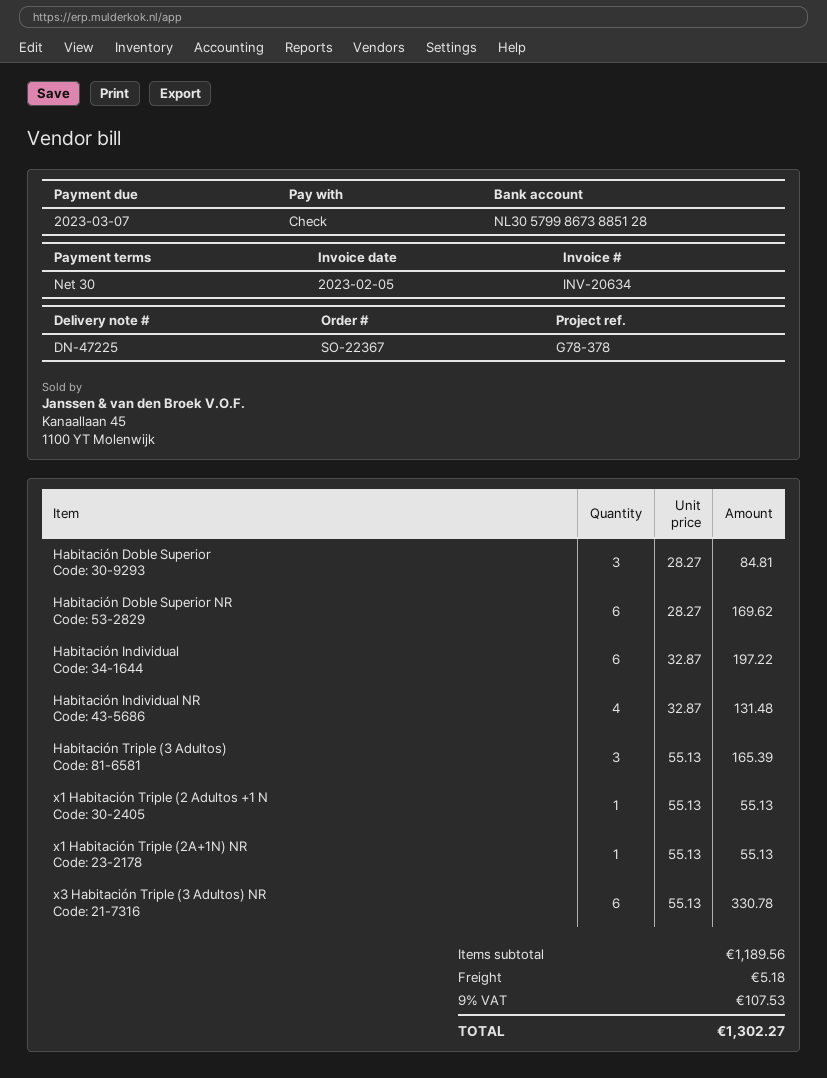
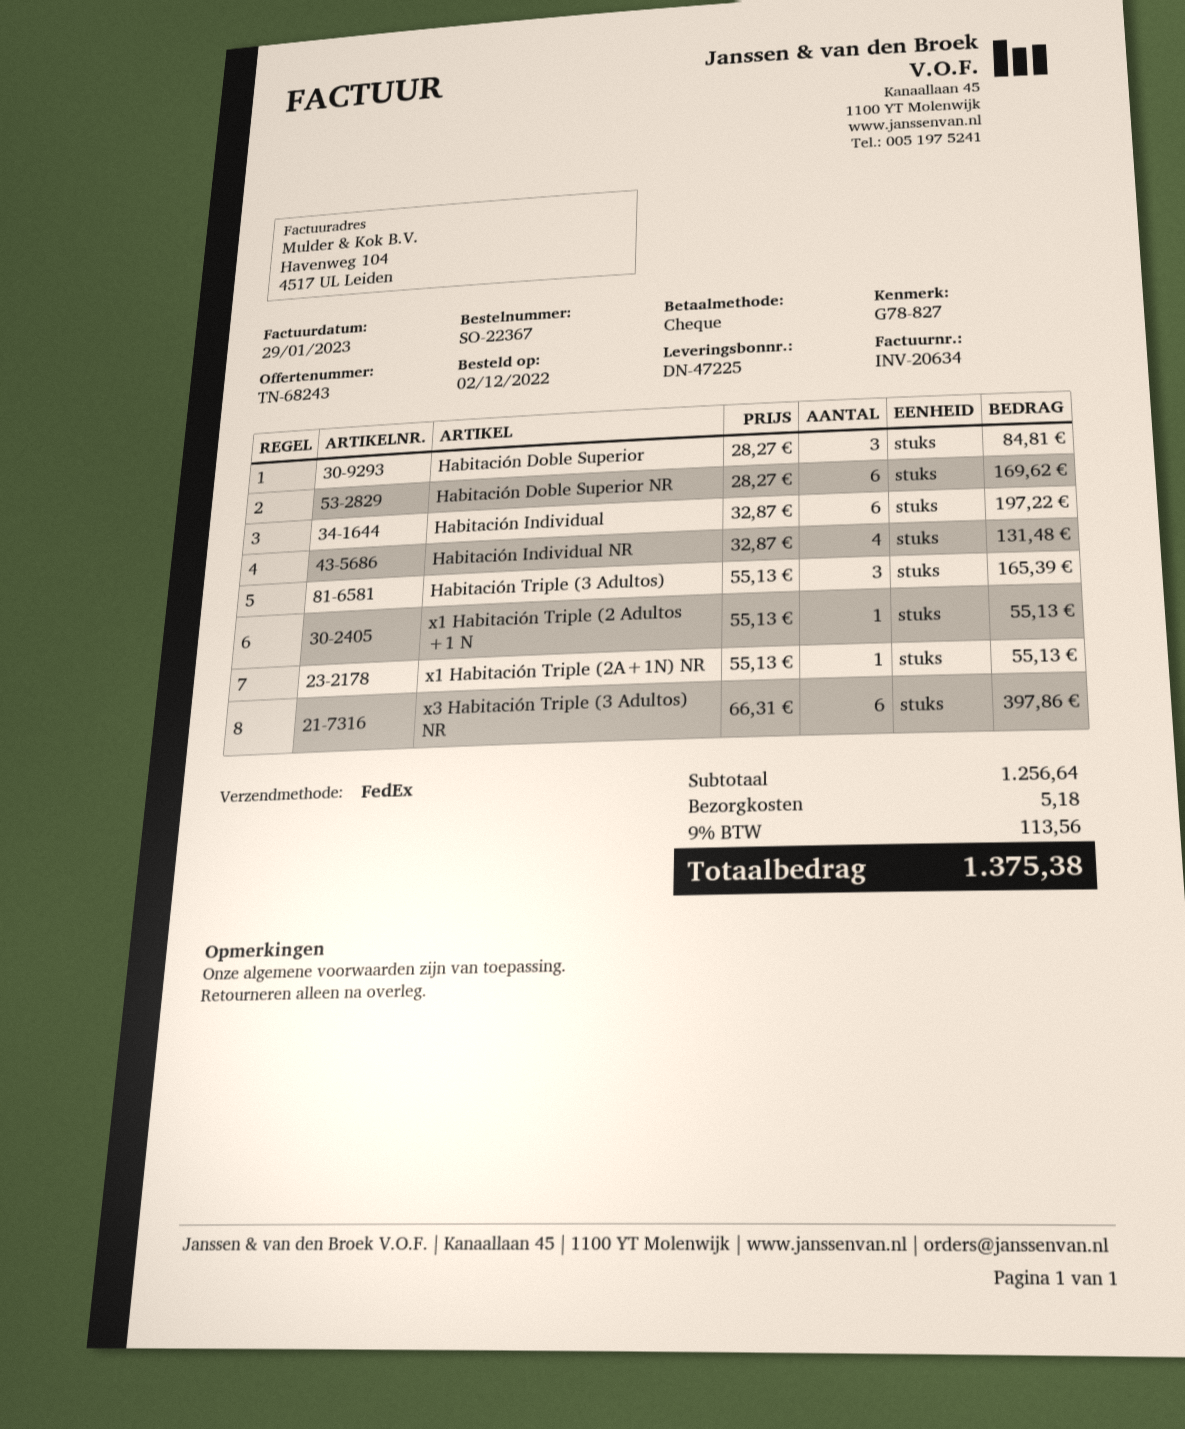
invoice date: 2023-02-05 -> 2023-01-29
reference: G78-378 -> G78-827
x3 Habitación Triple (3 Adultos) NR: 6 x 55.13 = 330.78 -> 6 x 66.31 = 397.86
subtotal: 1189.56 -> 1256.64
tax: 9% = 107.53 -> 9% = 113.56
total: 1302.27 -> 1375.38

